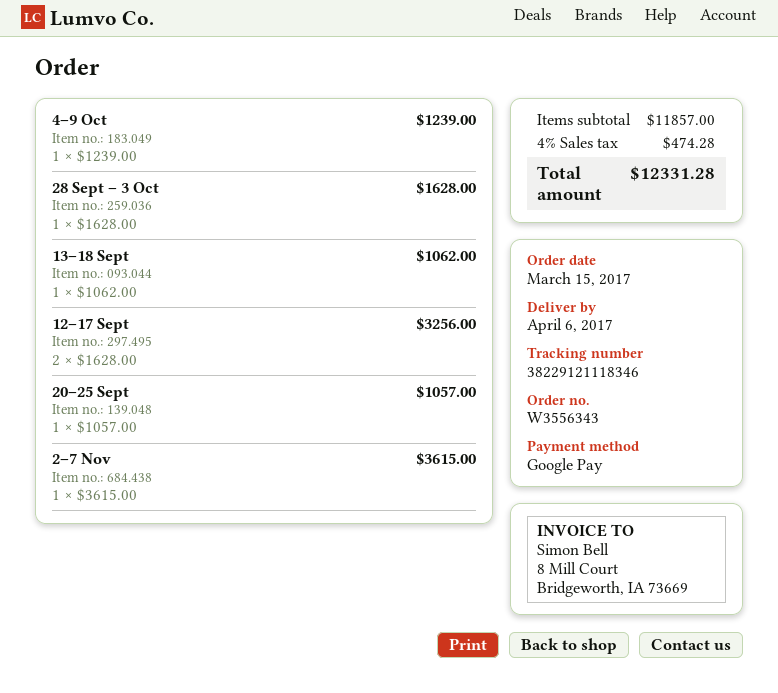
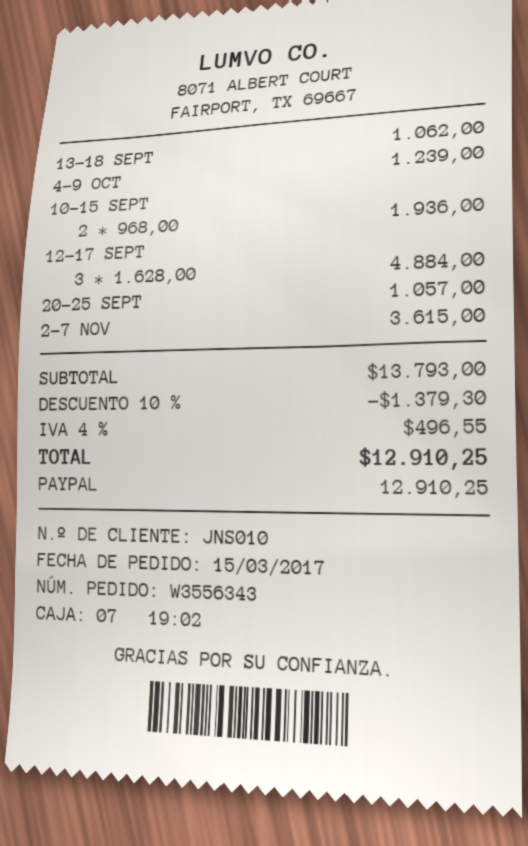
payment method: Google Pay -> PayPal
28 Sept – 3 Oct: 1 x 1628.00 = 1628.00 -> none
12–17 Sept: 2 x 1628.00 = 3256.00 -> 3 x 1628.00 = 4884.00
10–15 SEPT: none -> 2 x 968.00 = 1936.00
subtotal: 11857.00 -> 13793.00
discount: none -> 10% = 1379.30
tax: 4% = 474.28 -> 4% = 496.55
total: 12331.28 -> 12910.25

